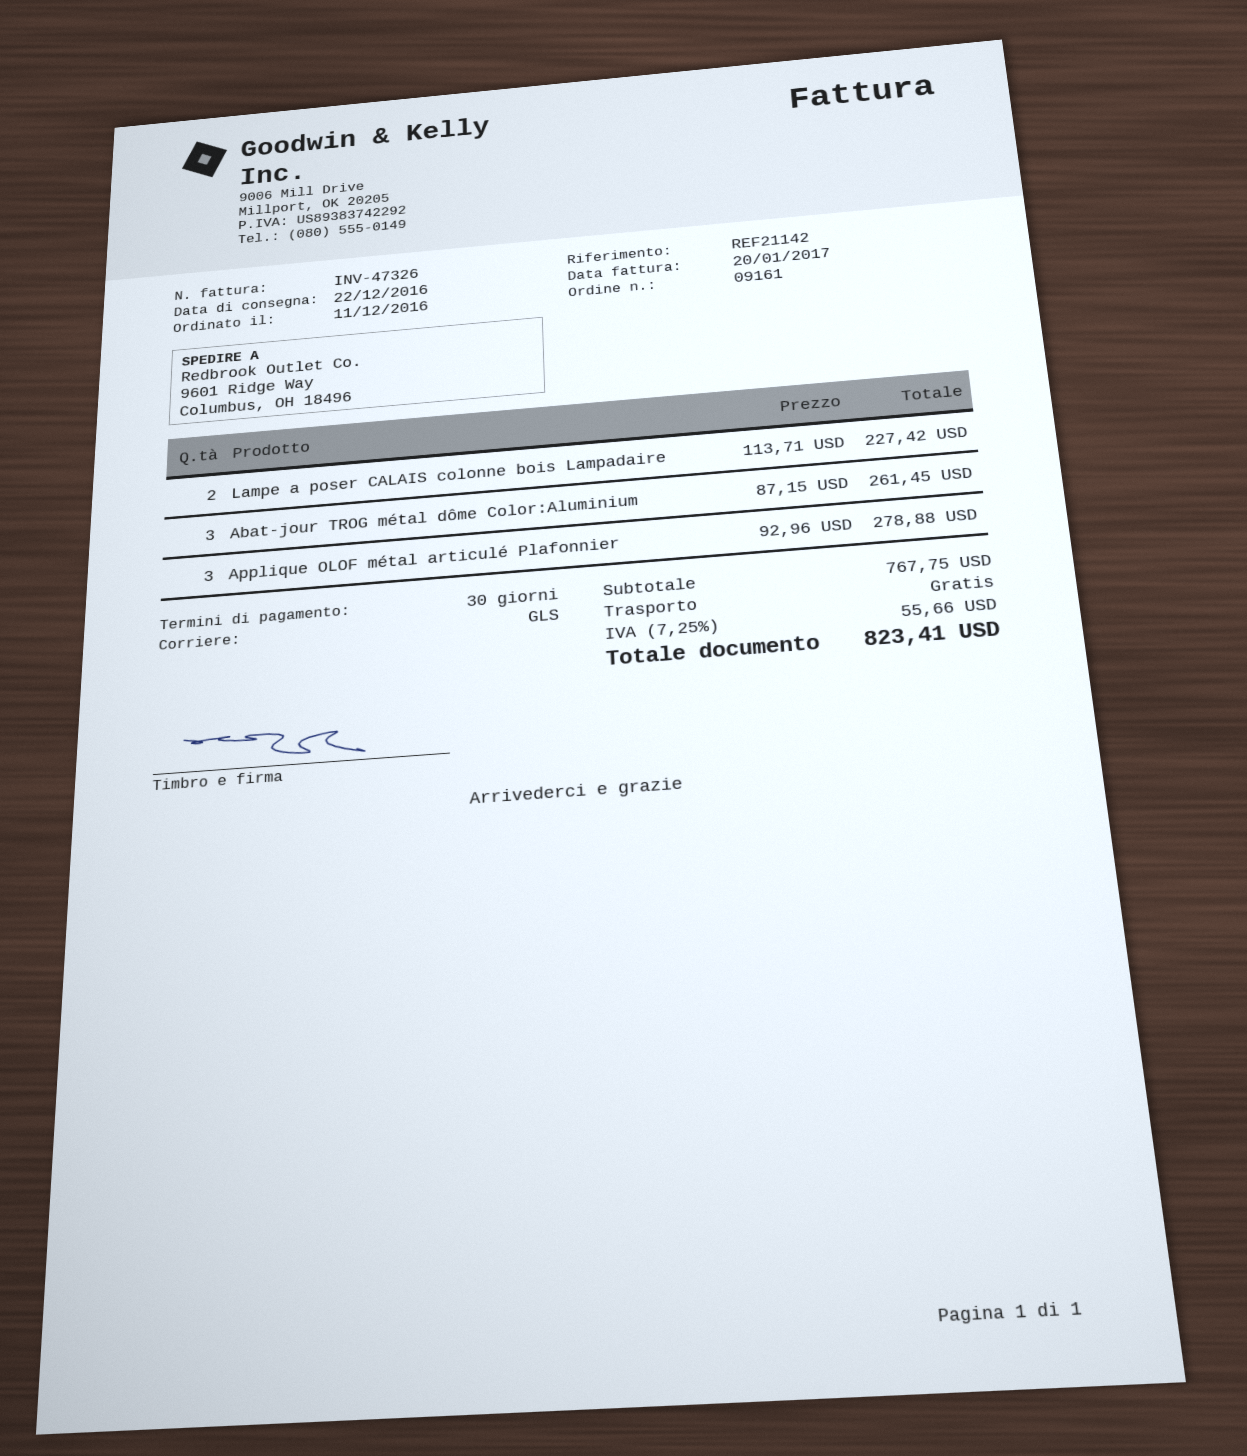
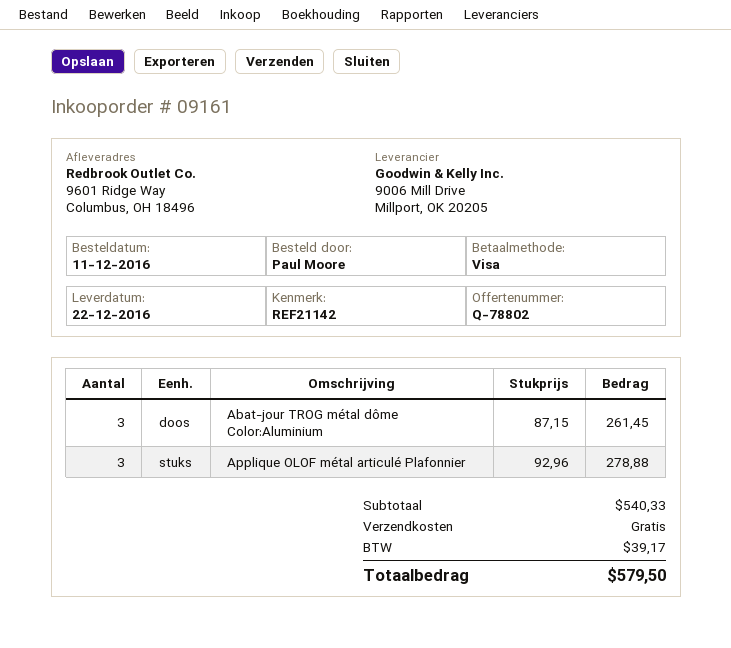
Lampe a poser CALAIS colonne bois Lampadaire: 2 x 113.71 = 227.42 -> none
subtotal: 767.75 -> 540.33
tax: 55.66 -> 39.17
total: 823.41 -> 579.50

